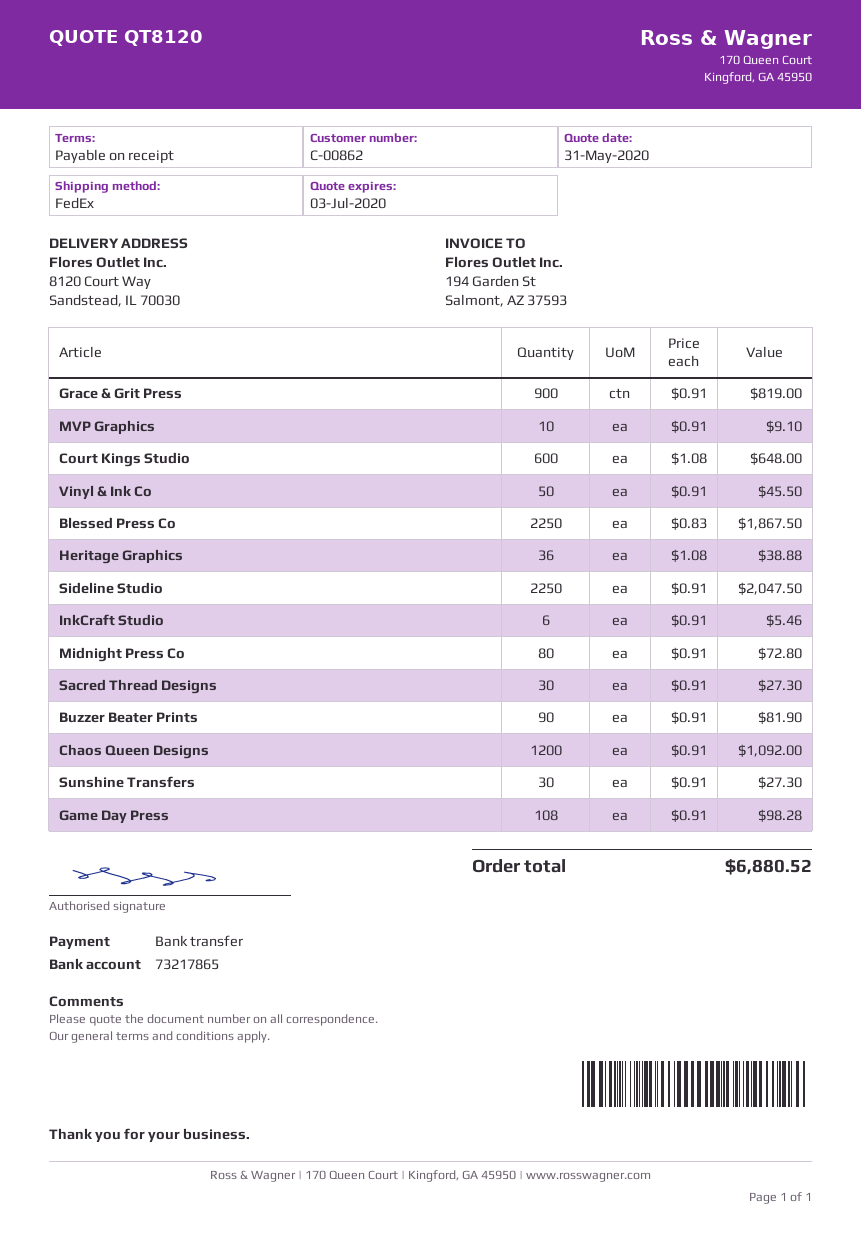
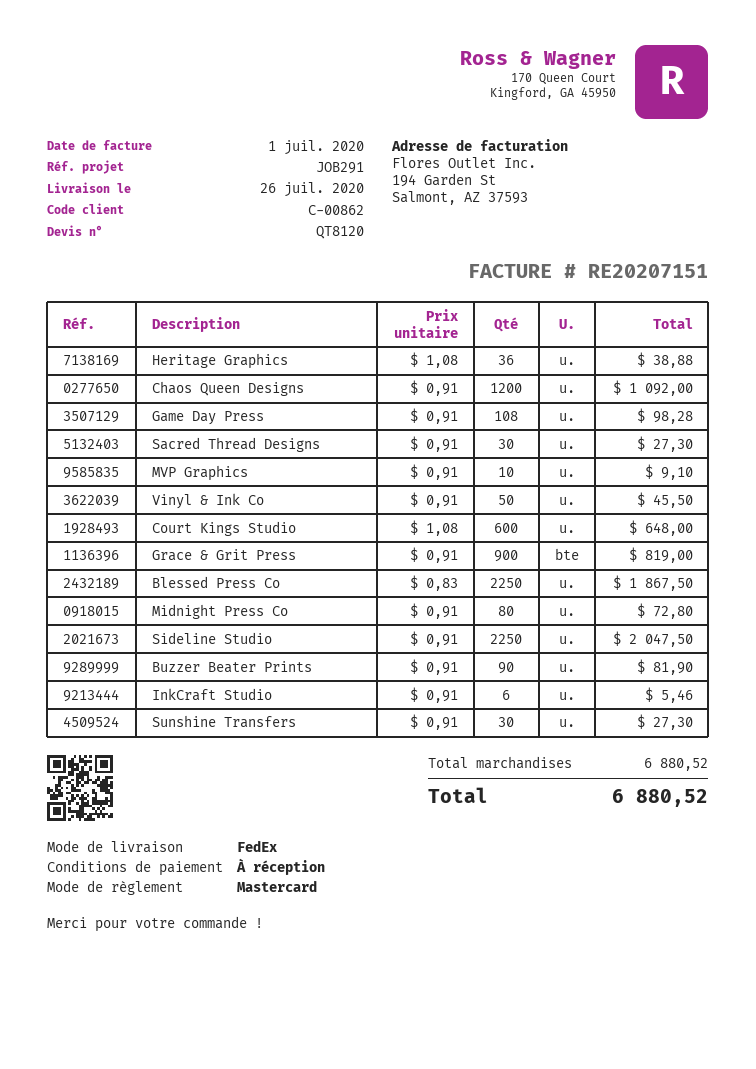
payment method: bank transfer -> Mastercard

